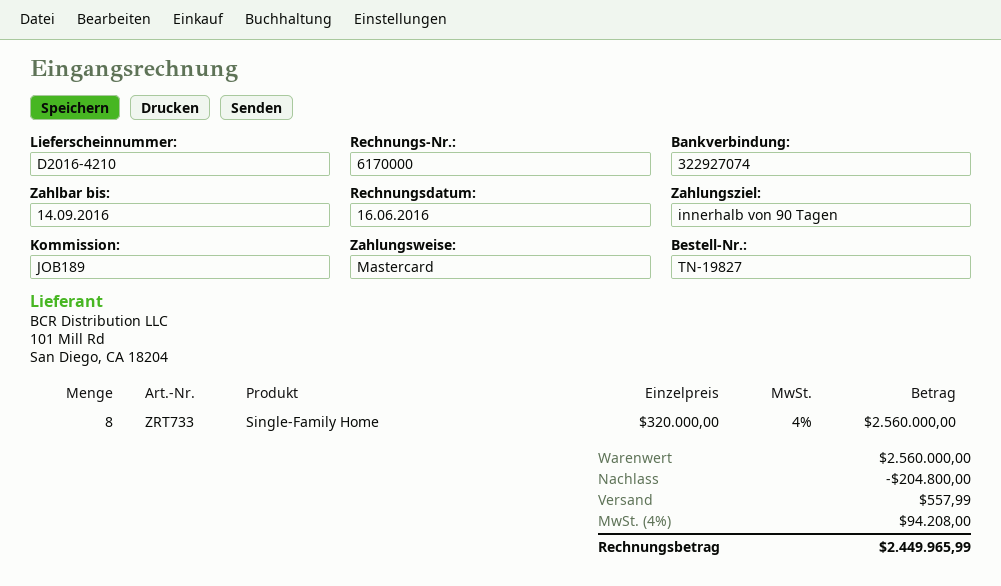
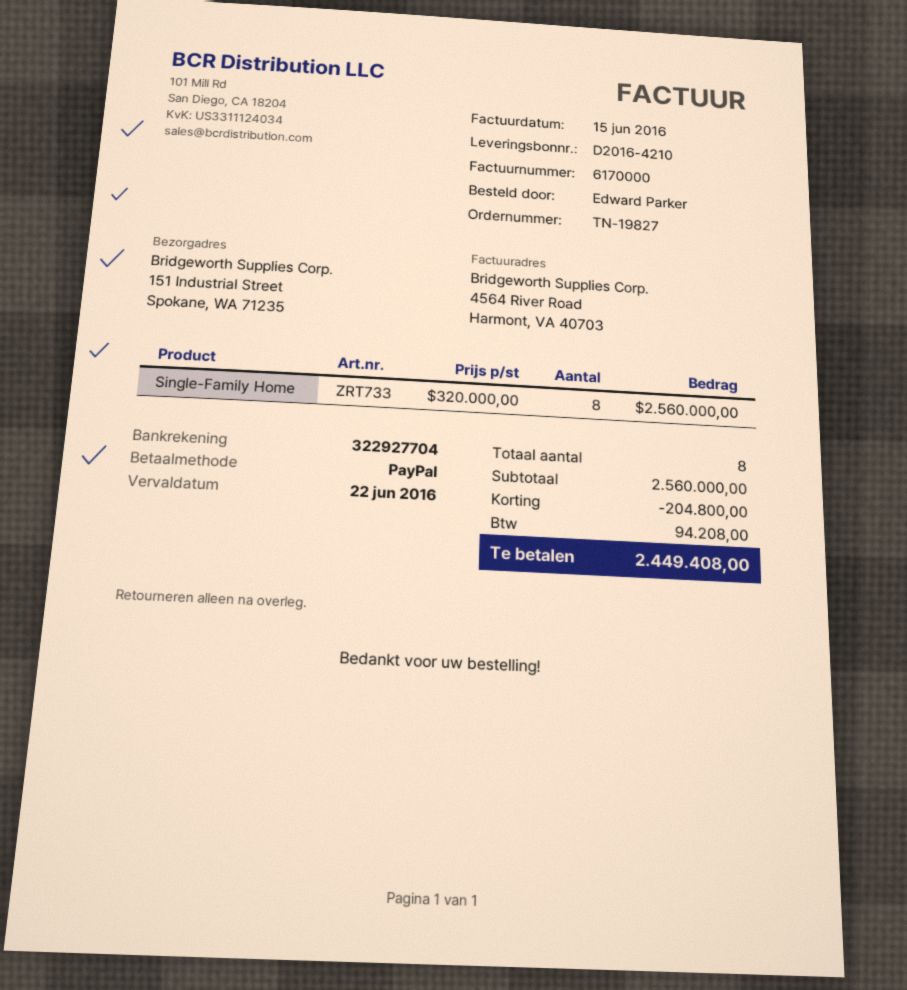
invoice date: 2016-06-16 -> 2016-06-15
due date: 2016-09-14 -> 2016-06-22
payment method: Mastercard -> PayPal
bank account: 322927074 -> 322927704
shipping: 557.99 -> none
total: 2449965.99 -> 2449408.00

